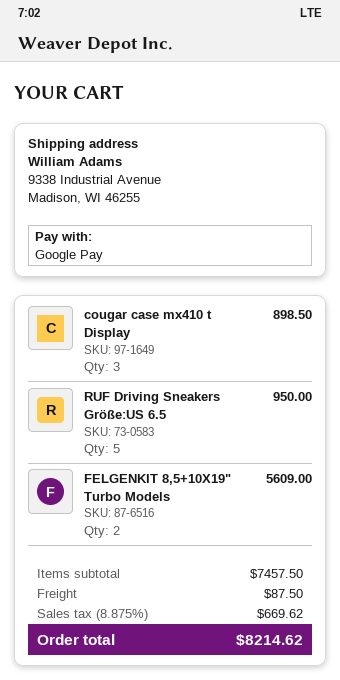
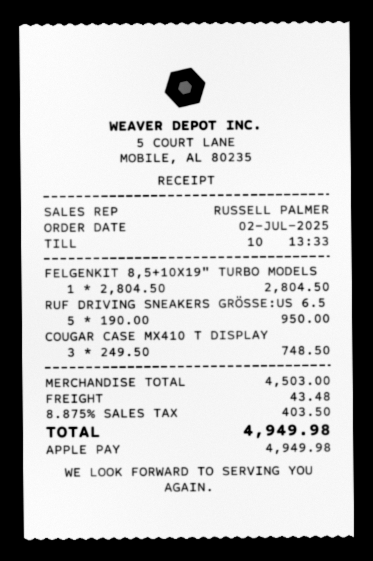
payment method: Google Pay -> Apple Pay
cougar case mx410 t Display: 3 for 898.50 -> 3 for 748.50
FELGENKIT 8,5+10X19" Turbo Models: 2 for 5609.00 -> 1 for 2804.50
subtotal: 7457.50 -> 4503.00
shipping: 87.50 -> 43.48
tax: 8.875% = 669.62 -> 8.875% = 403.50
total: 8214.62 -> 4949.98

